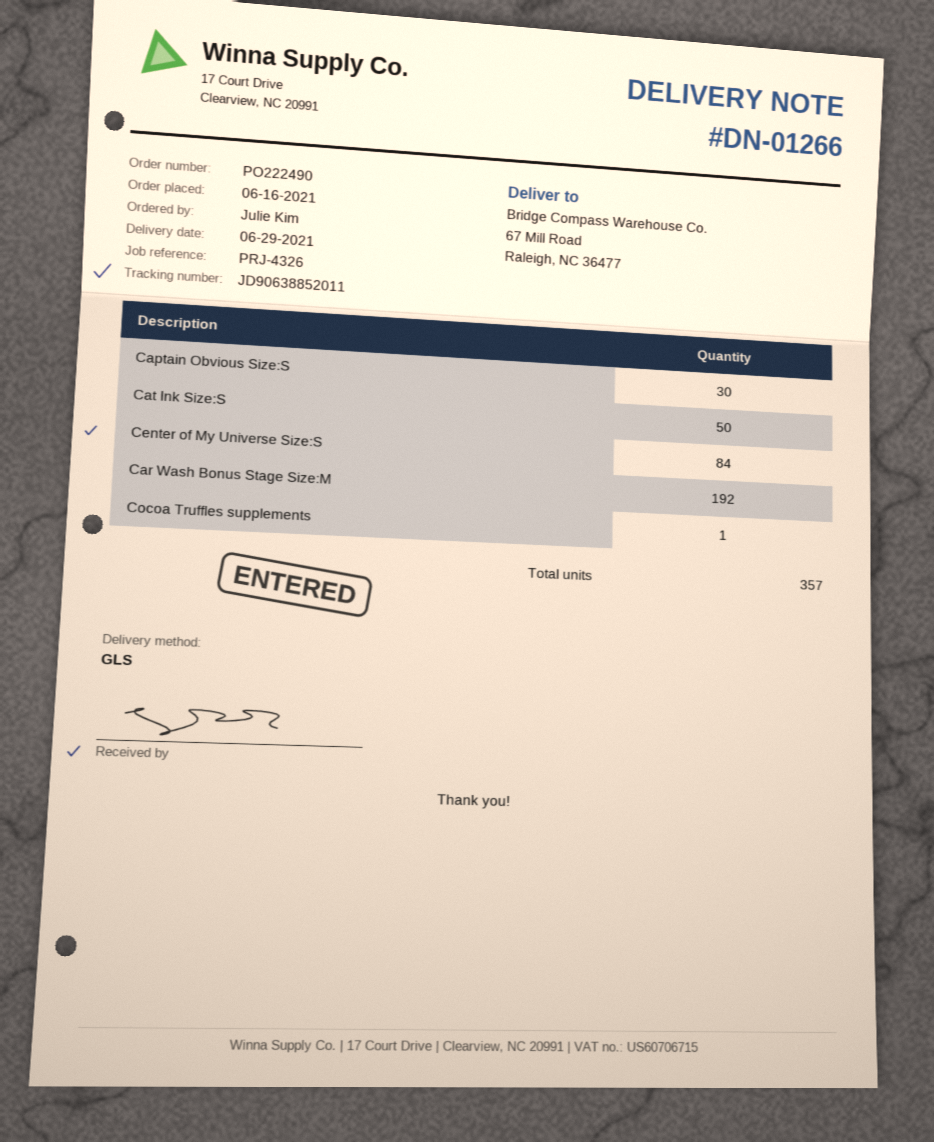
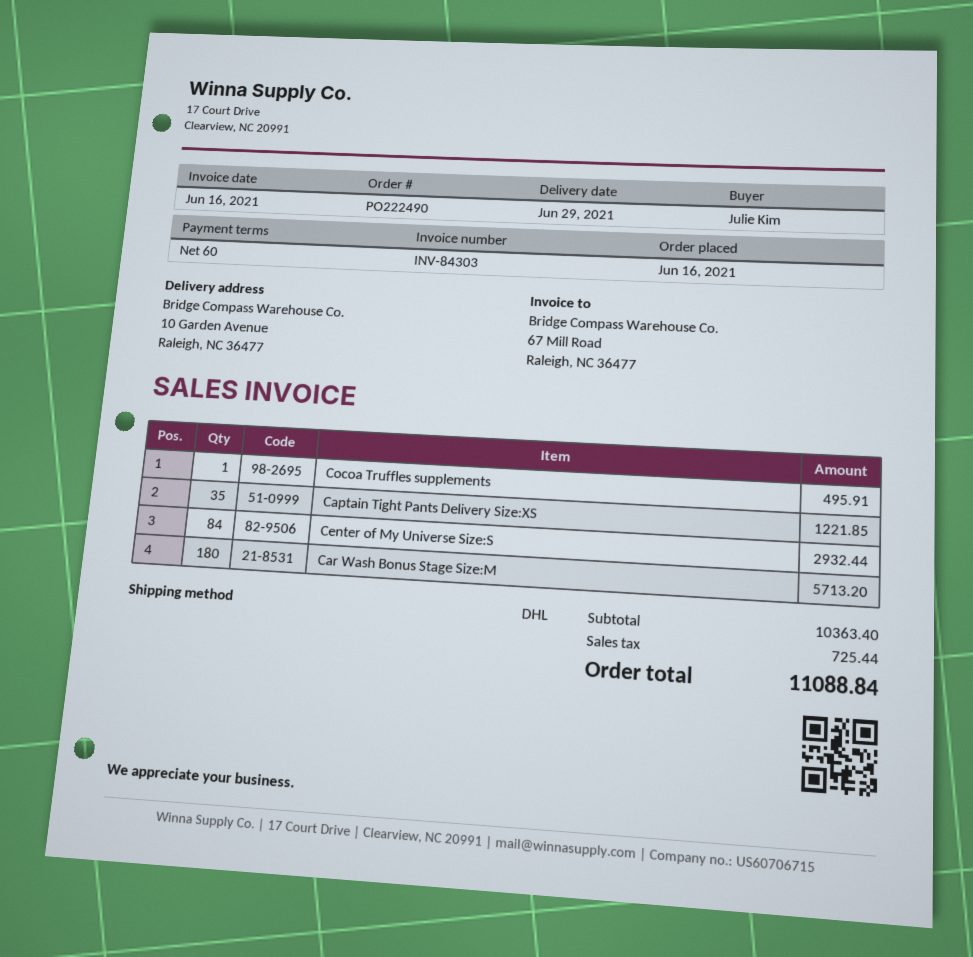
shipping method: GLS -> DHL
ship to: 67 Mill Road, Raleigh, NC 36477 -> 10 Garden Avenue, Raleigh, NC 36477
Captain Obvious Size:S: 30 -> none
Cat Ink Size:S: 50 -> none
Car Wash Bonus Stage Size:M: 192 -> 180
Captain Tight Pants Delivery Size:XS: none -> 35

